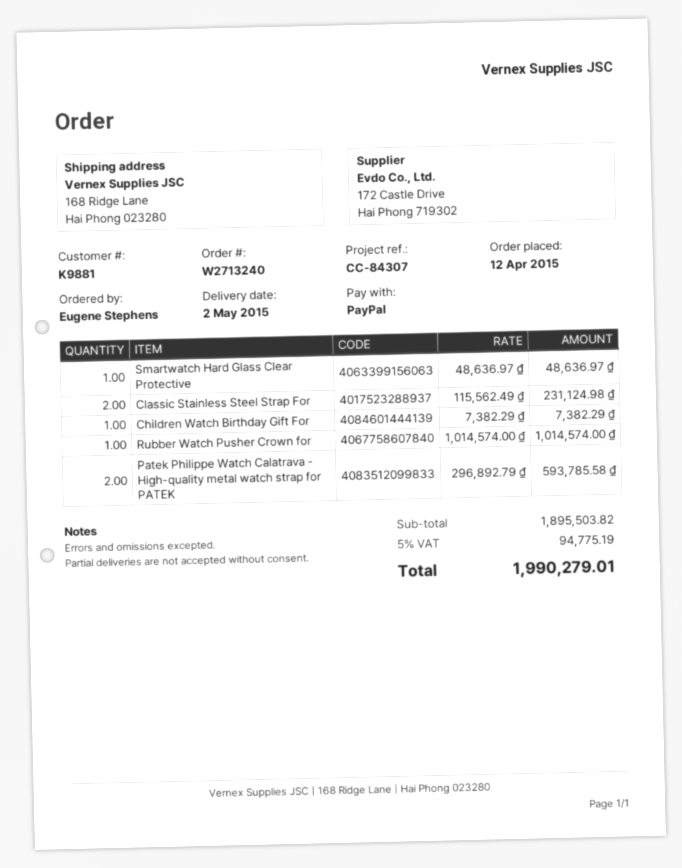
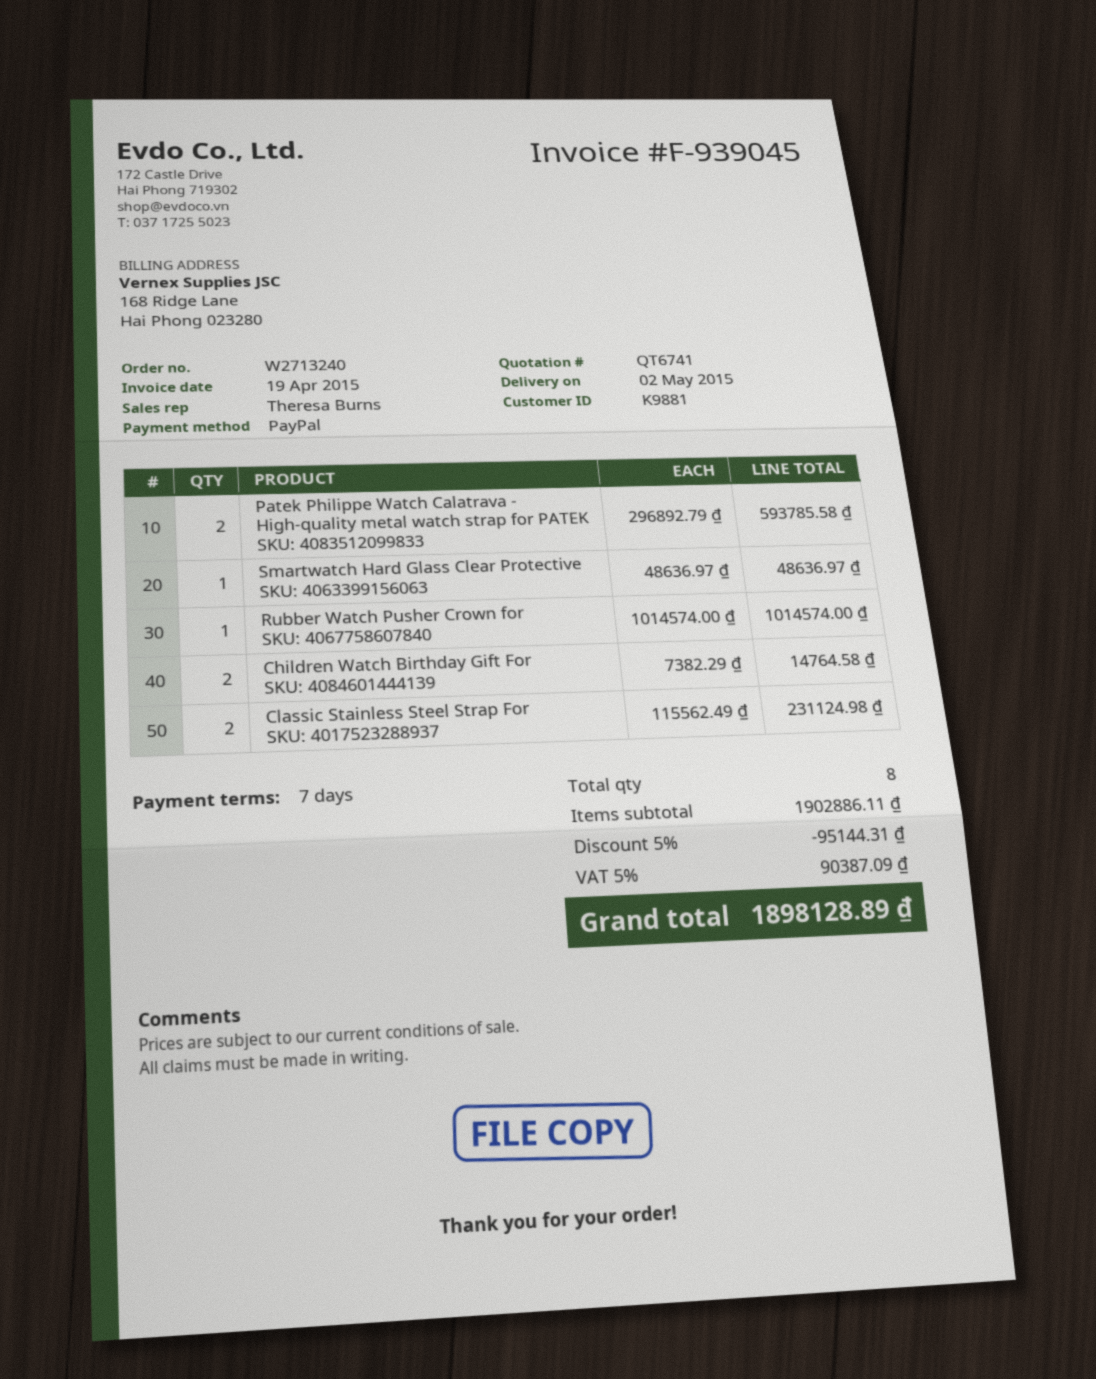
Children Watch Birthday Gift For: 1 x 7382.29 = 7382.29 -> 2 x 7382.29 = 14764.58
subtotal: 1895503.82 -> 1902886.11
discount: none -> 5% = 95144.31
tax: 5% = 94775.19 -> 5% = 90387.09
total: 1990279.01 -> 1898128.89

